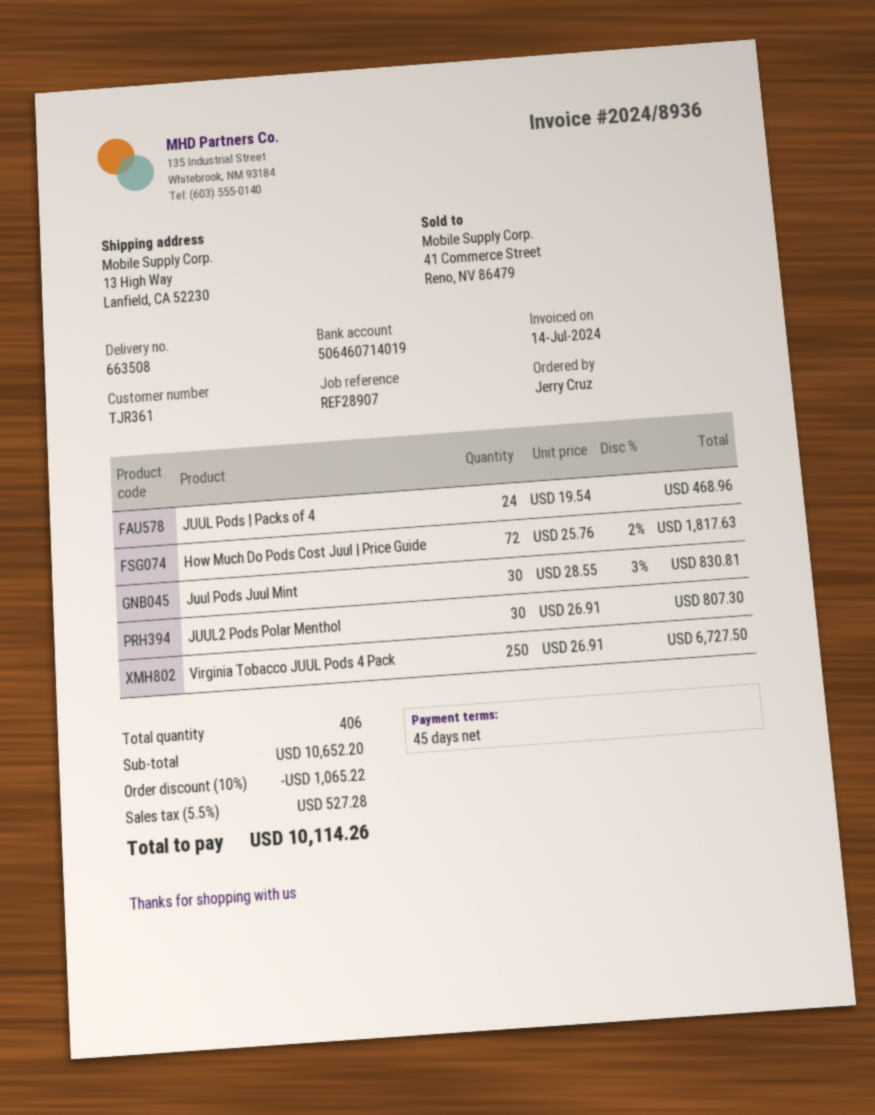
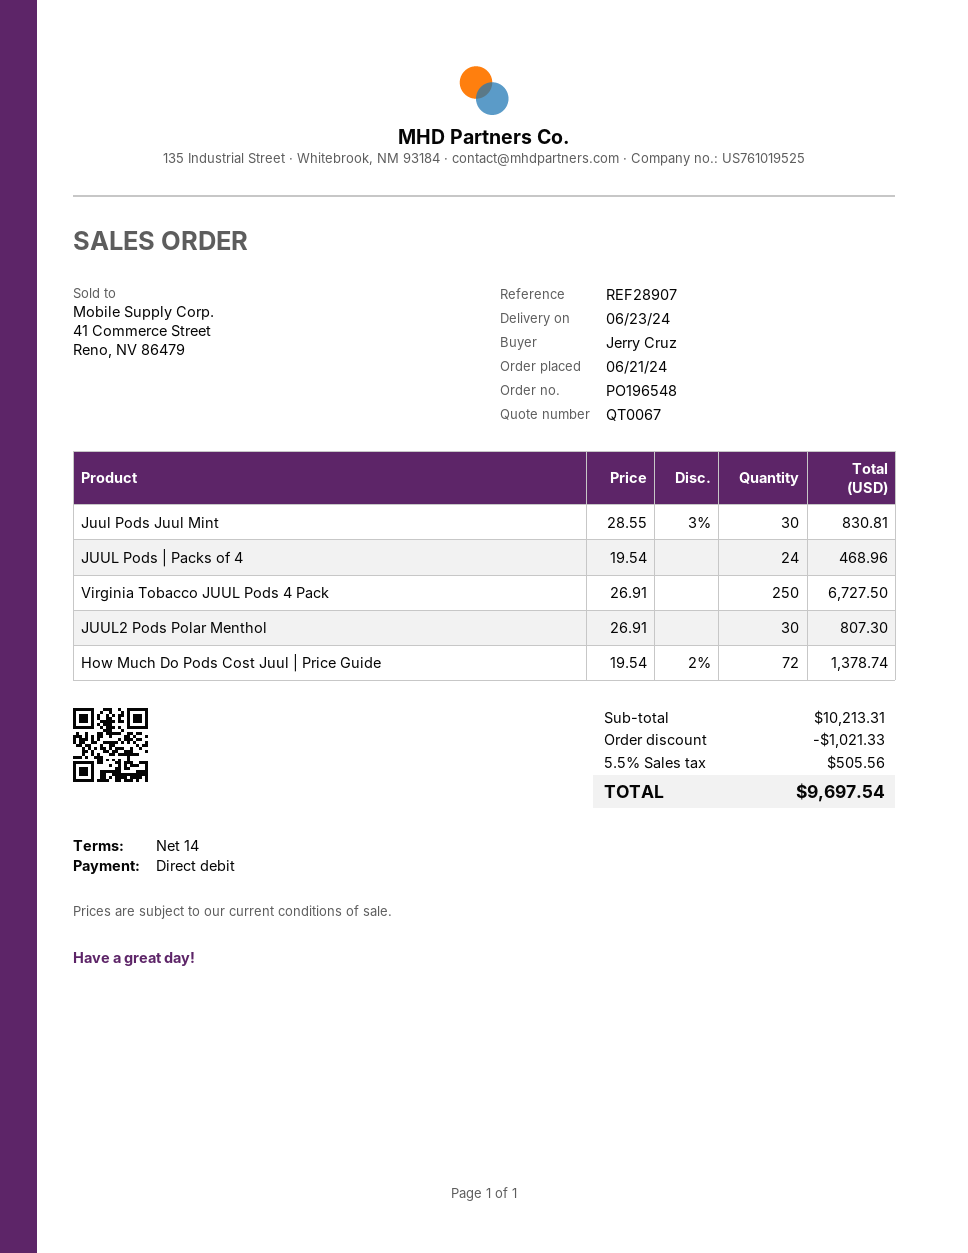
payment terms: 45 days -> 14 days
How Much Do Pods Cost Juul | Price Guide: 72 x 25.76 - 2% = 1817.63 -> 72 x 19.54 - 2% = 1378.74
subtotal: 10652.20 -> 10213.31
discount: 1065.22 -> 1021.33
tax: 5.5% = 527.28 -> 5.5% = 505.56
total: 10114.26 -> 9697.54

